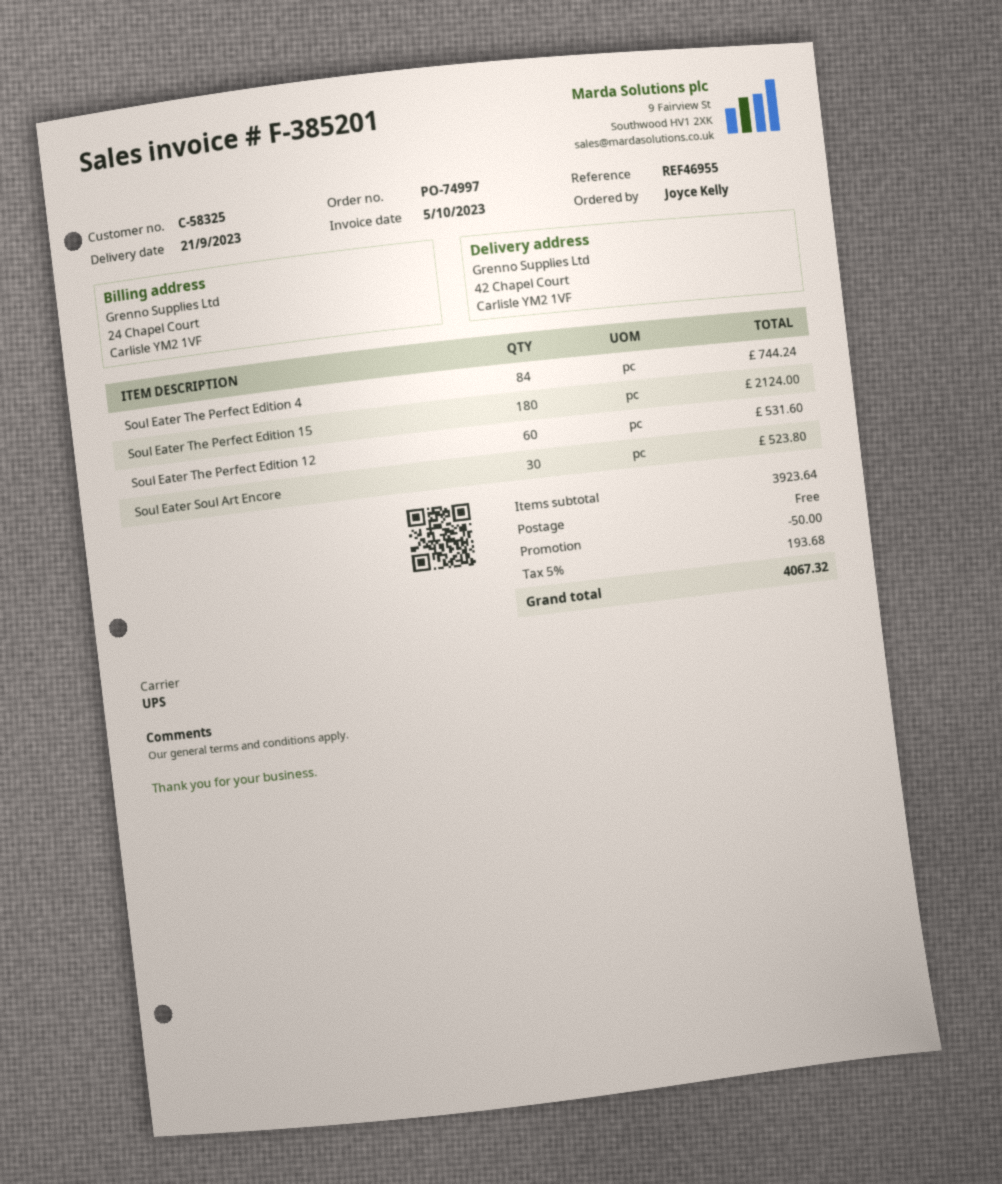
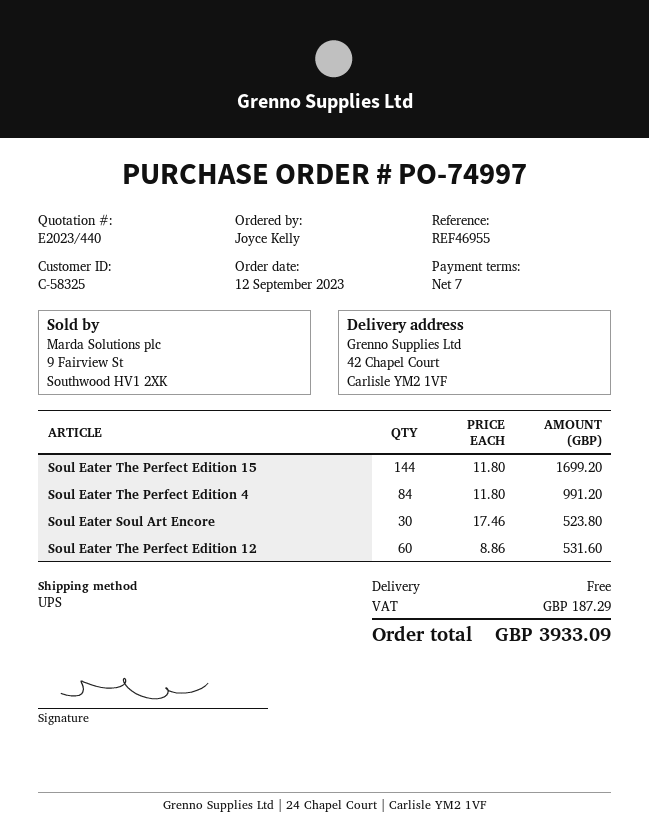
Soul Eater The Perfect Edition 4: 84 for 744.24 -> 84 for 991.20
Soul Eater The Perfect Edition 15: 180 for 2124.00 -> 144 for 1699.20
discount: 50.00 -> none
tax: 193.68 -> 187.29
total: 4067.32 -> 3933.09

